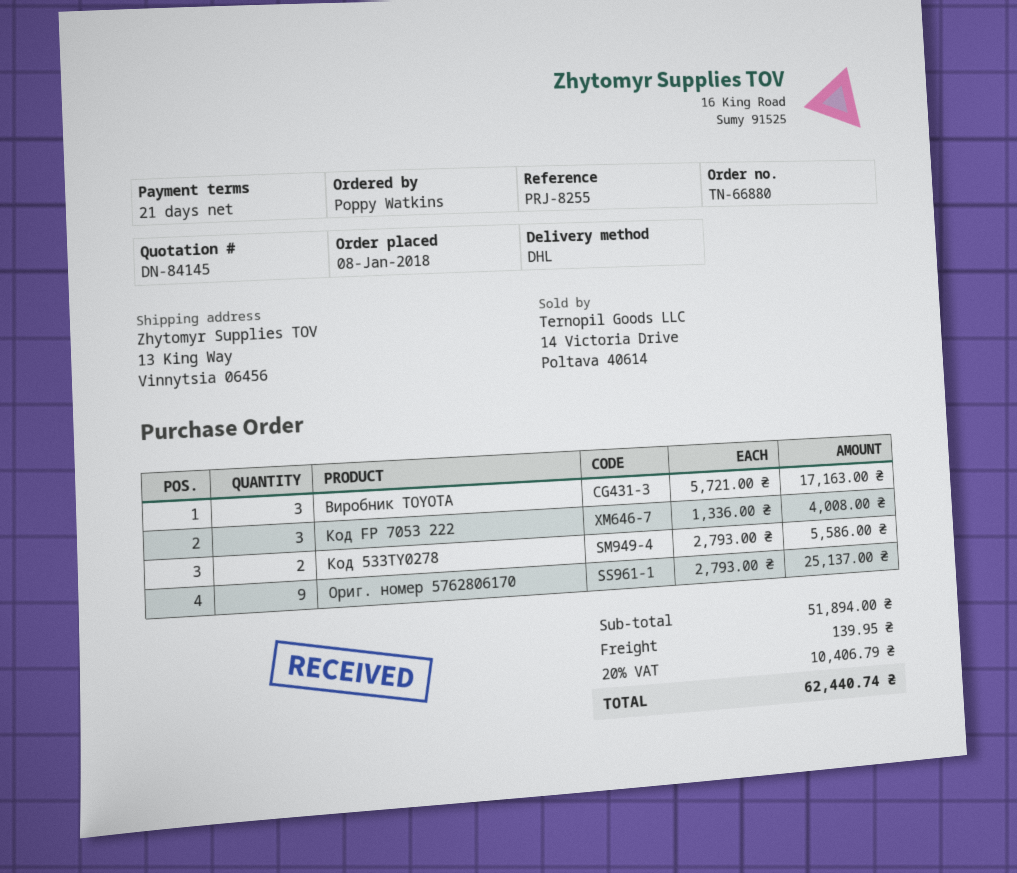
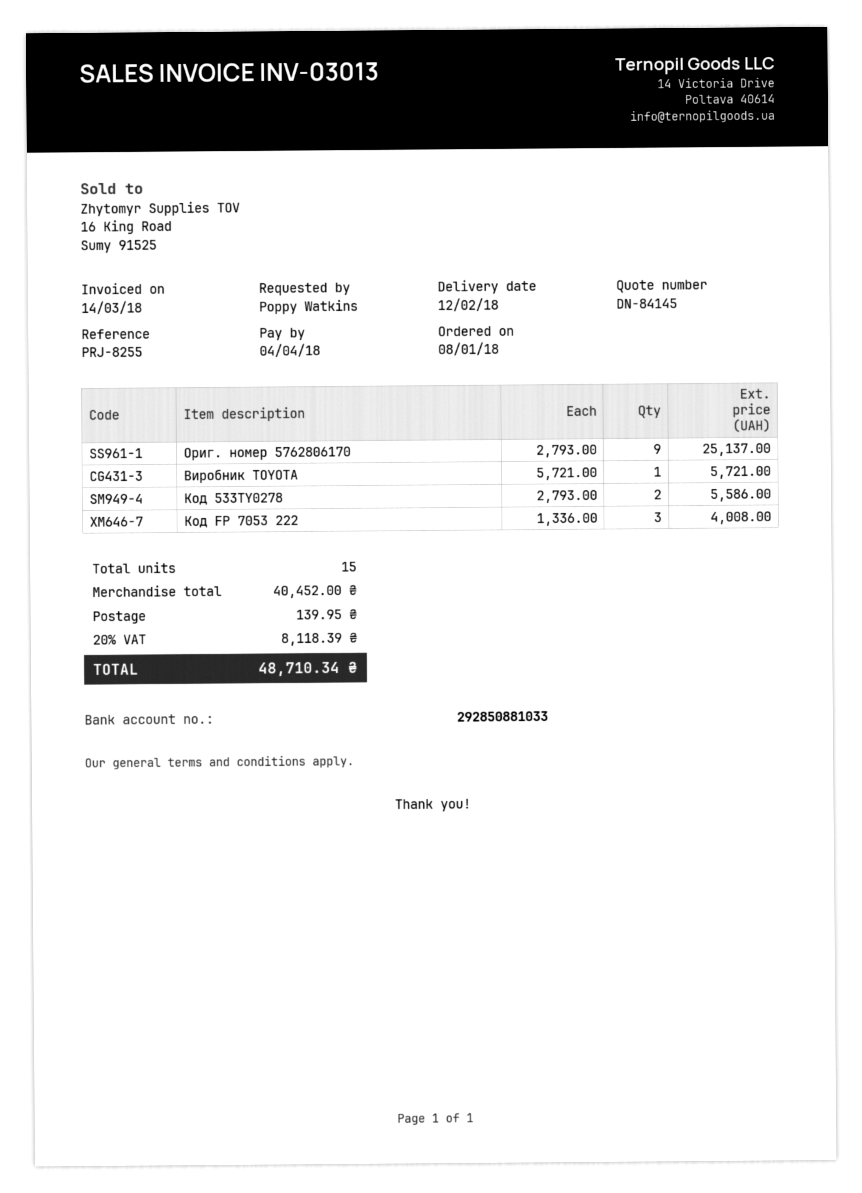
Виробник TOYOTA: 3 x 5721.00 = 17163.00 -> 1 x 5721.00 = 5721.00
subtotal: 51894.00 -> 40452.00
tax: 20% = 10406.79 -> 20% = 8118.39
total: 62440.74 -> 48710.34

